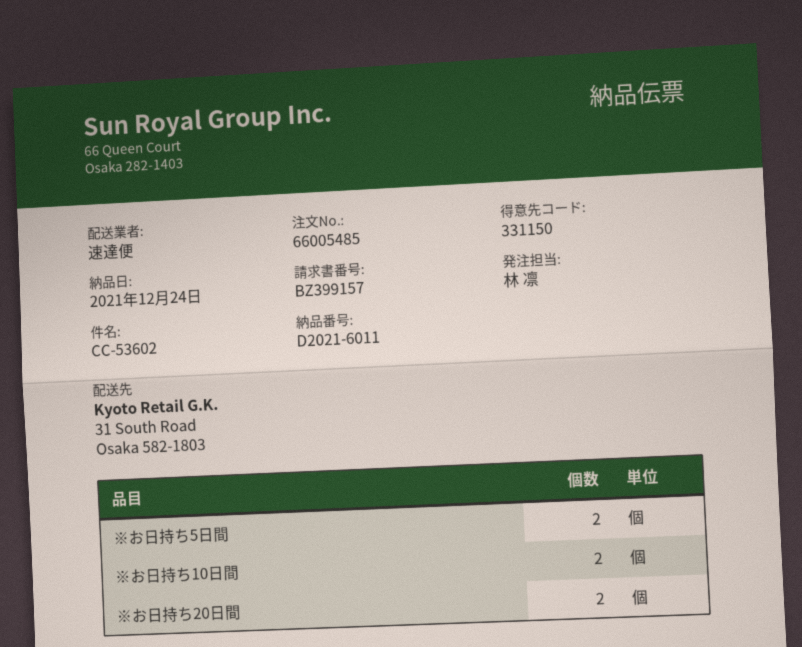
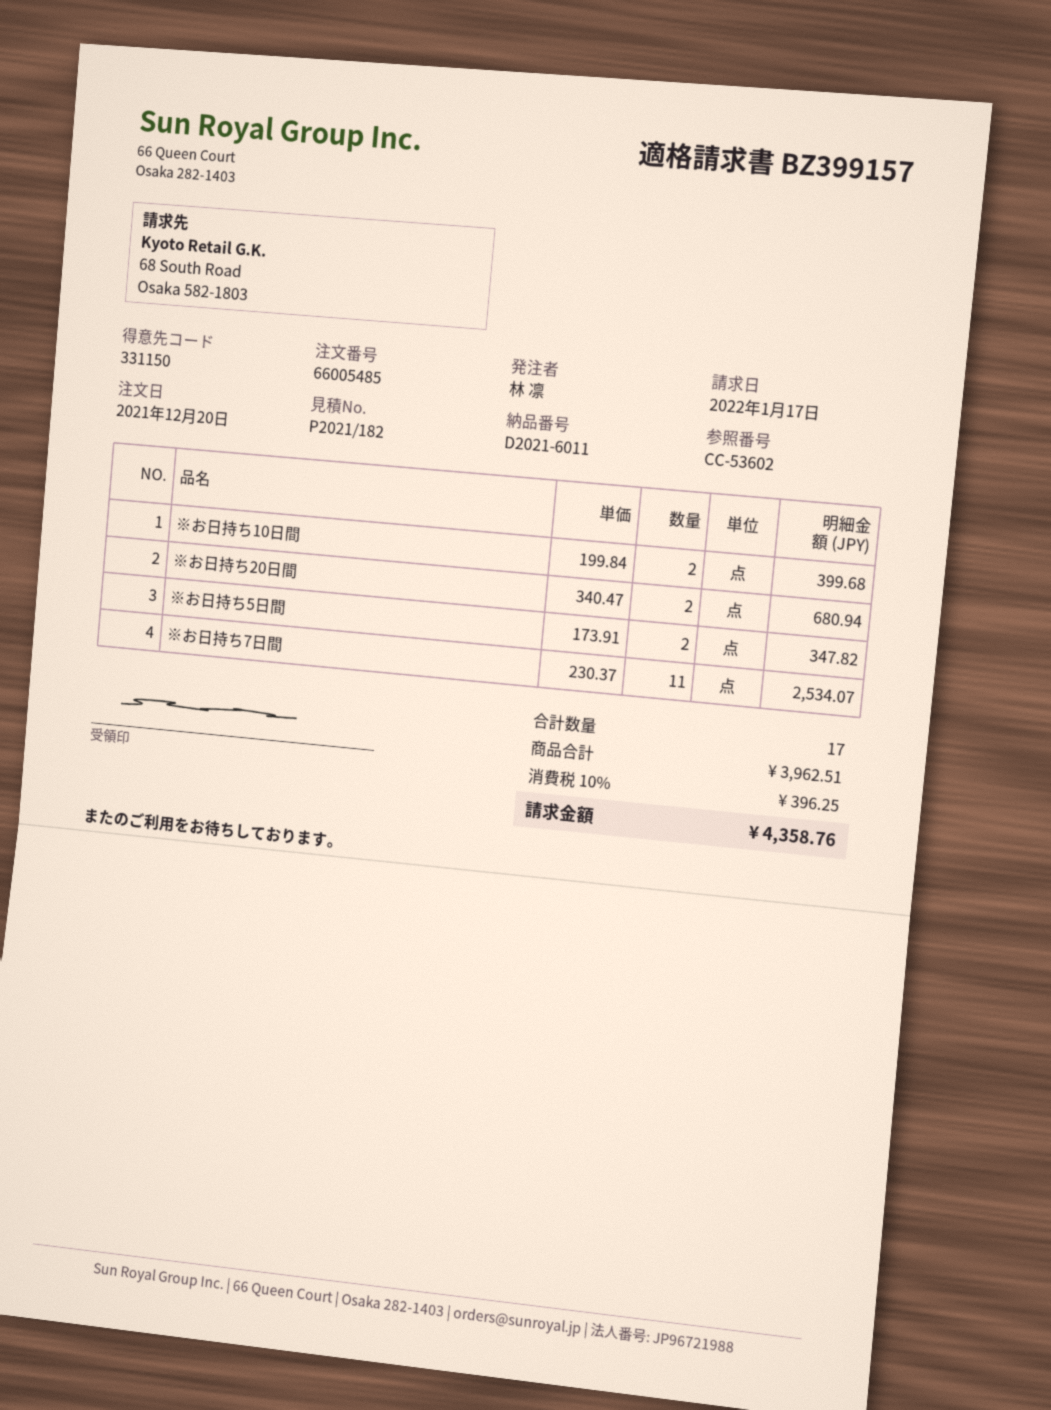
※お日持ち7日間: none -> 11

